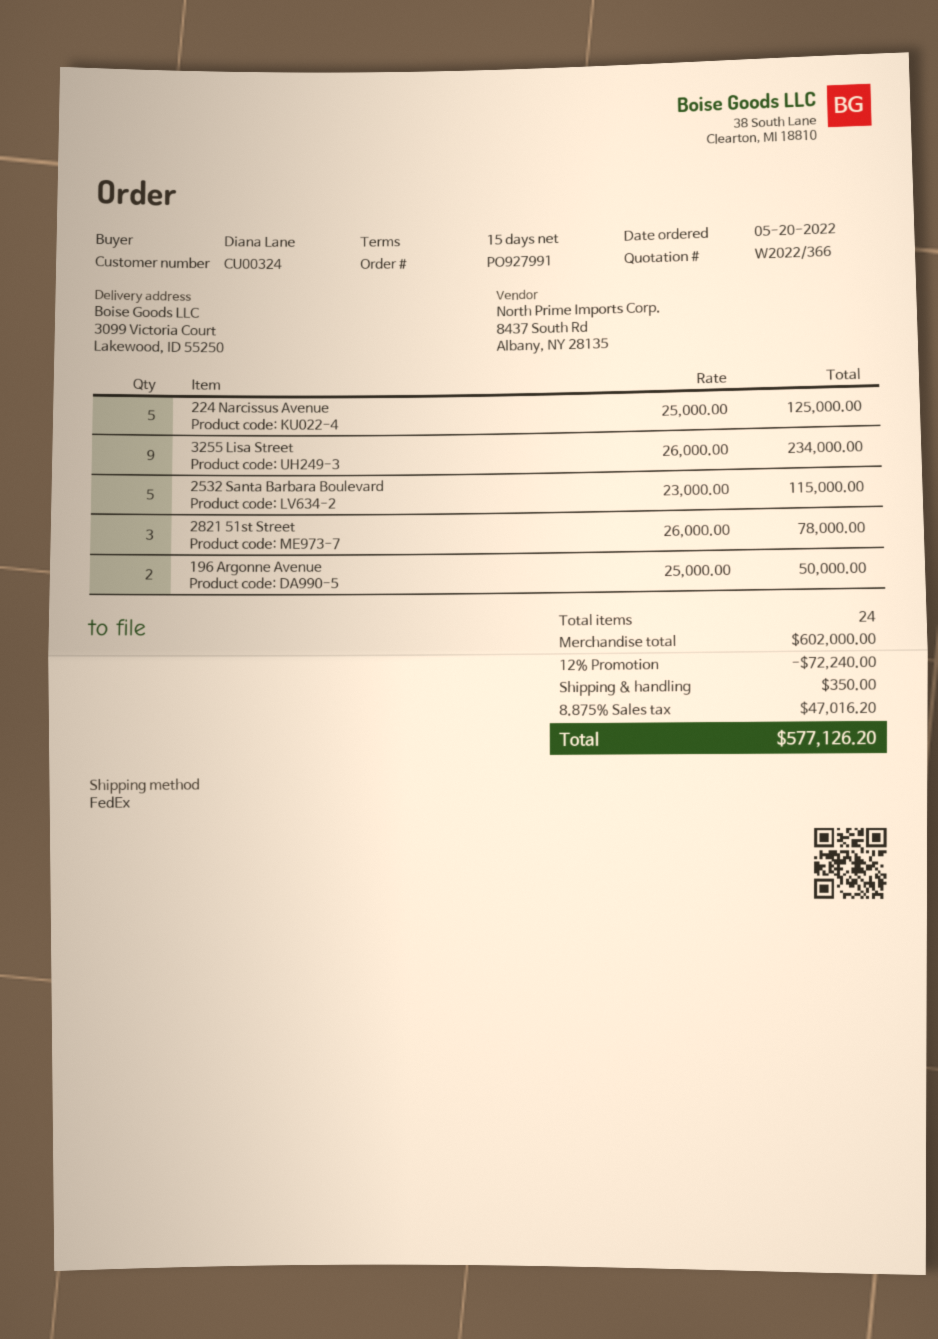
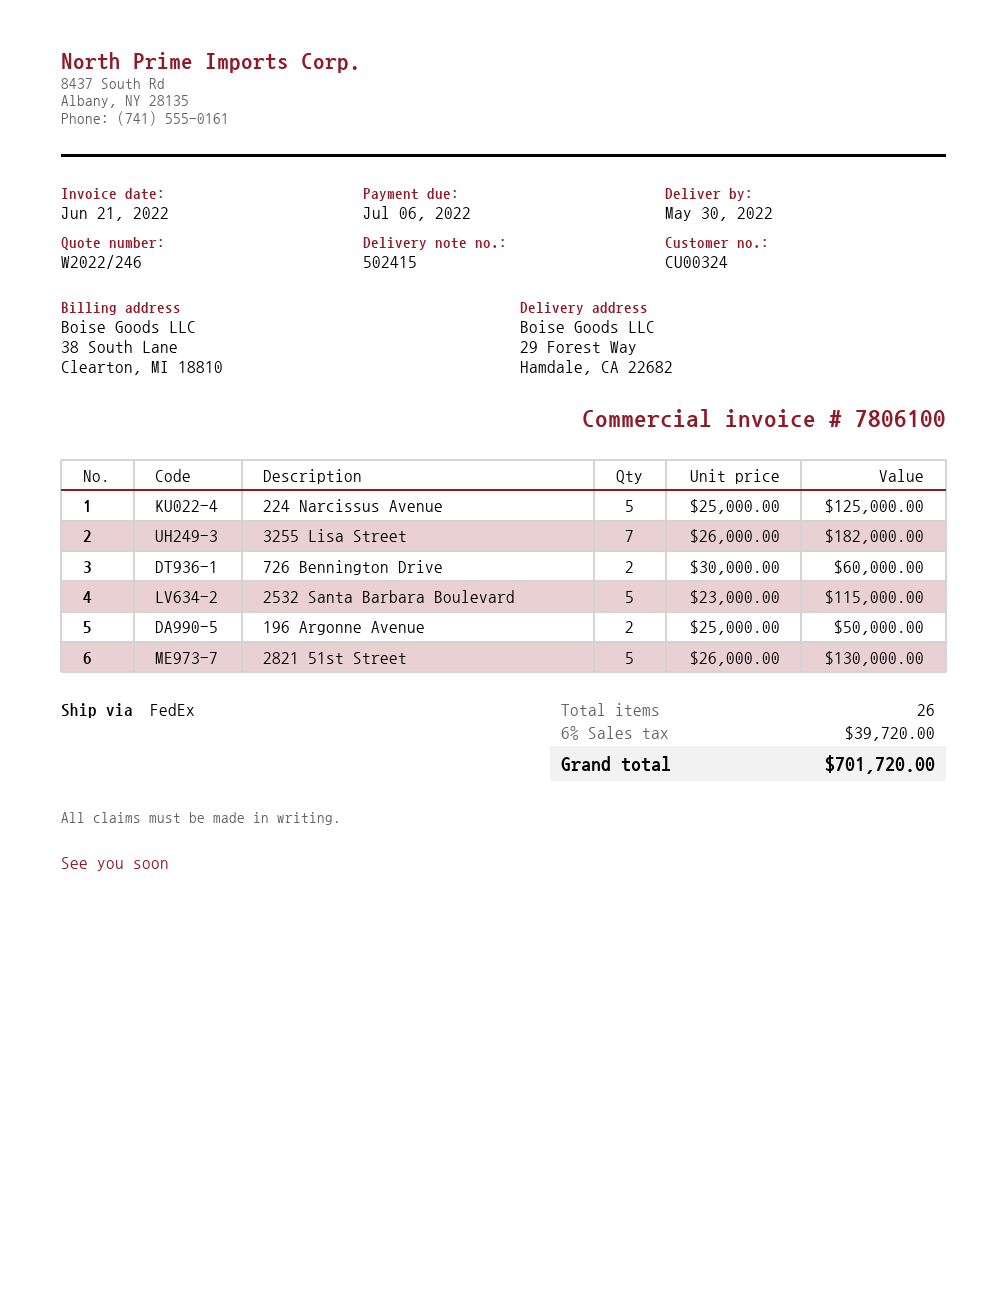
quote number: W2022/366 -> W2022/246
ship to: 3099 Victoria Court, Lakewood, ID 55250 -> 29 Forest Way, Hamdale, CA 22682
3255 Lisa Street: 9 x 26000.00 = 234000.00 -> 7 x 26000.00 = 182000.00
2821 51st Street: 3 x 26000.00 = 78000.00 -> 5 x 26000.00 = 130000.00
726 Bennington Drive: none -> 2 x 30000.00 = 60000.00
total quantity: 24 -> 26
discount: 12% = 72240.00 -> none
shipping: 350.00 -> none
tax: 8.875% = 47016.20 -> 6% = 39720.00
total: 577126.20 -> 701720.00

